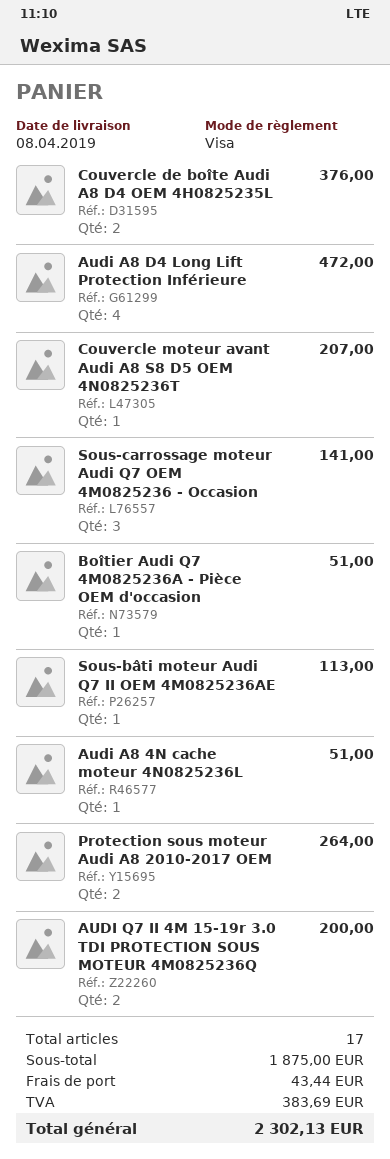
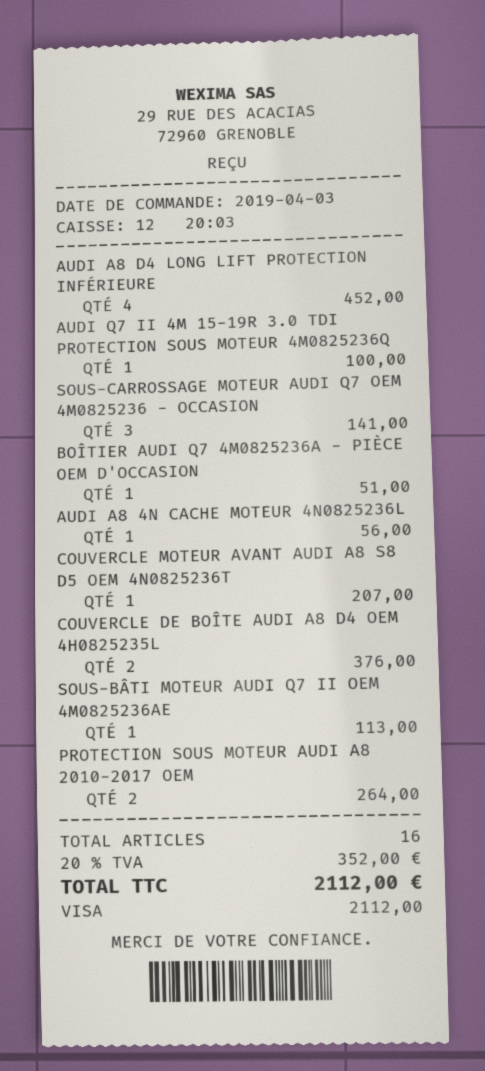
Audi A8 D4 Long Lift Protection Inférieure: 4 for 472.00 -> 4 for 452.00
Audi A8 4N cache moteur 4N0825236L: 1 for 51.00 -> 1 for 56.00
AUDI Q7 II 4M 15-19r 3.0 TDI PROTECTION SOUS MOTEUR 4M0825236Q: 2 for 200.00 -> 1 for 100.00
total quantity: 17 -> 16
shipping: 43.44 -> none
tax: 383.69 -> 352.00
total: 2302.13 -> 2112.00

